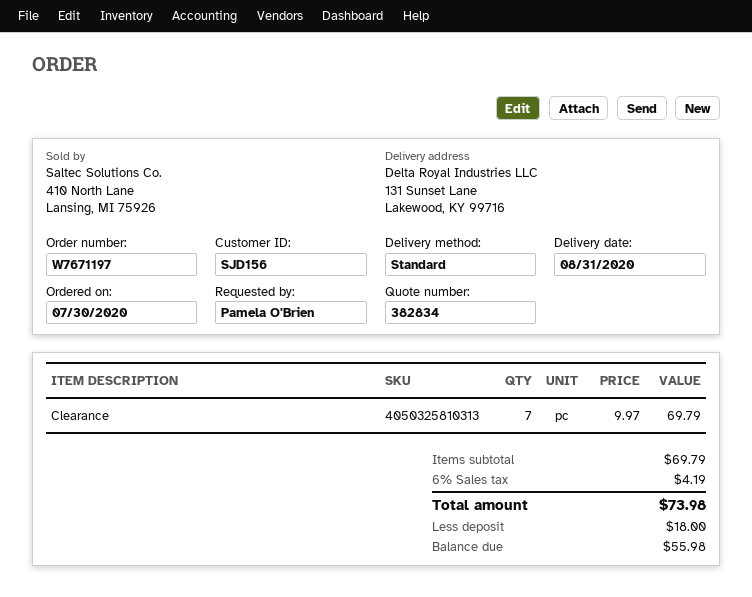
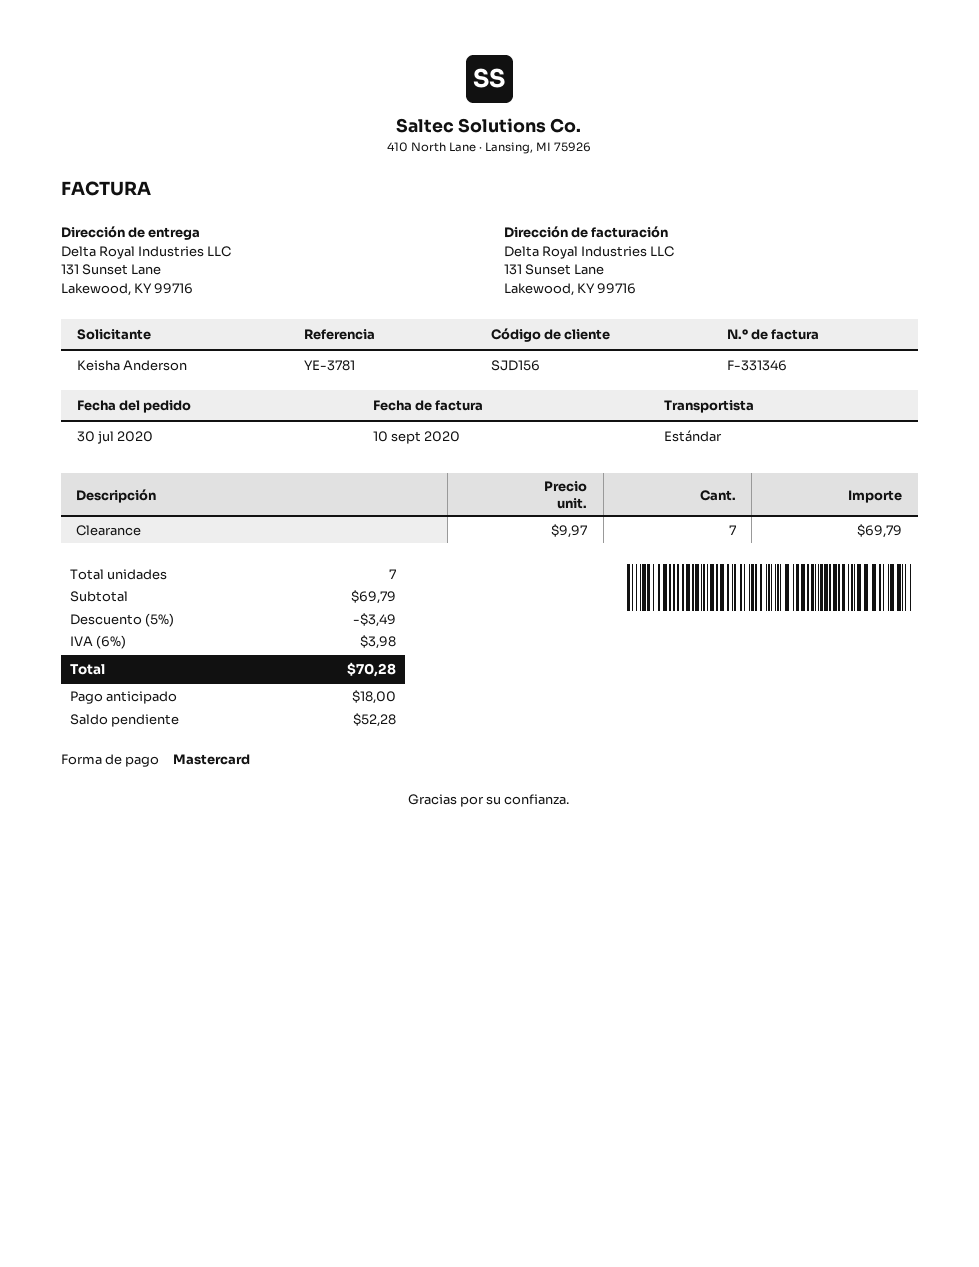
ordered by: Pamela O'Brien -> Keisha Anderson
discount: none -> 5% = 3.49
tax: 6% = 4.19 -> 6% = 3.98
total: 73.98 -> 70.28
balance: 55.98 -> 52.28

